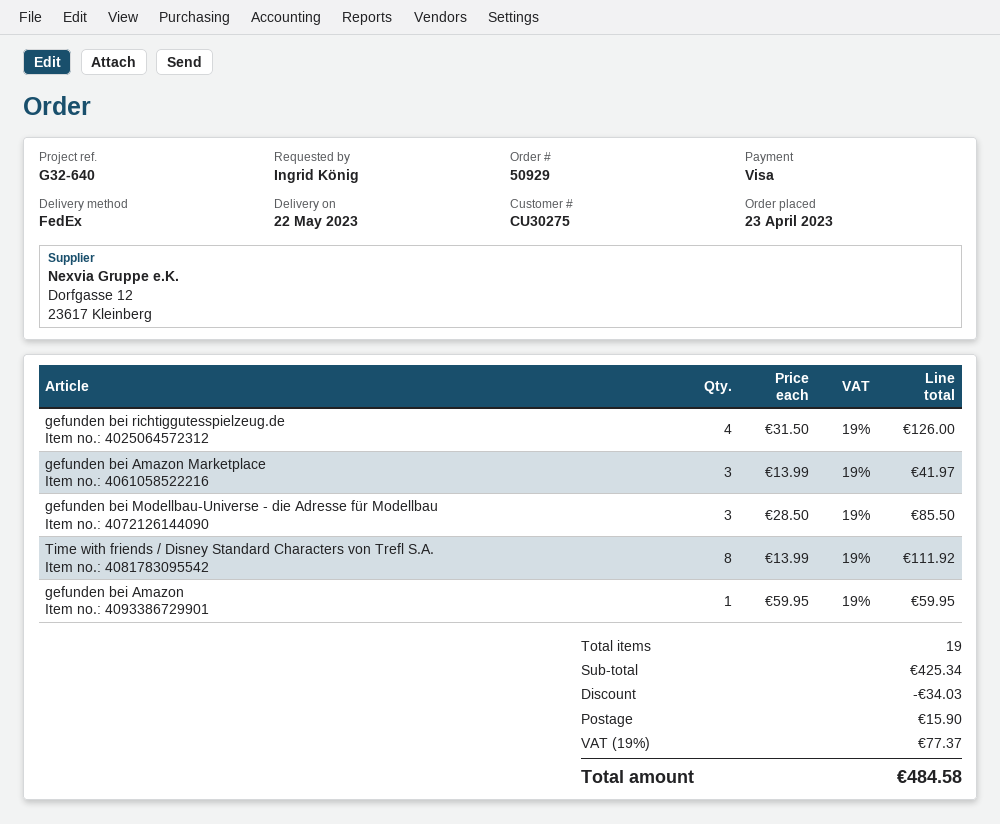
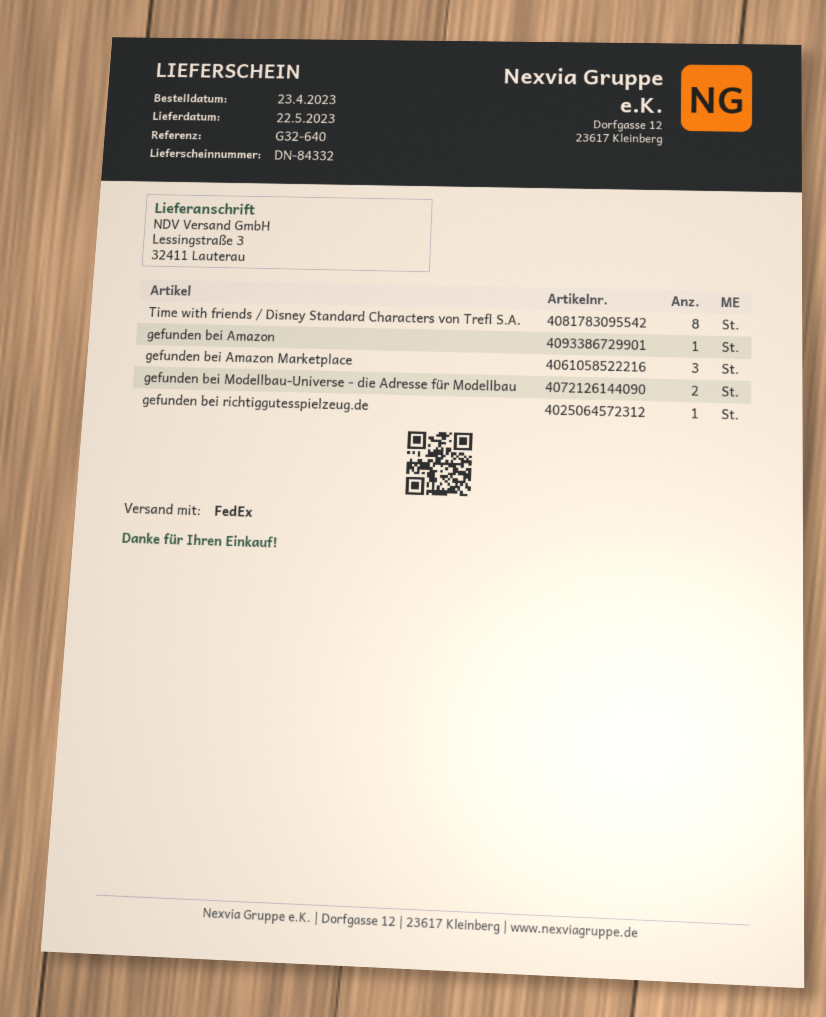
gefunden bei richtiggutesspielzeug.de: 4 -> 1
gefunden bei Modellbau-Universe - die Adresse für Modellbau: 3 -> 2

